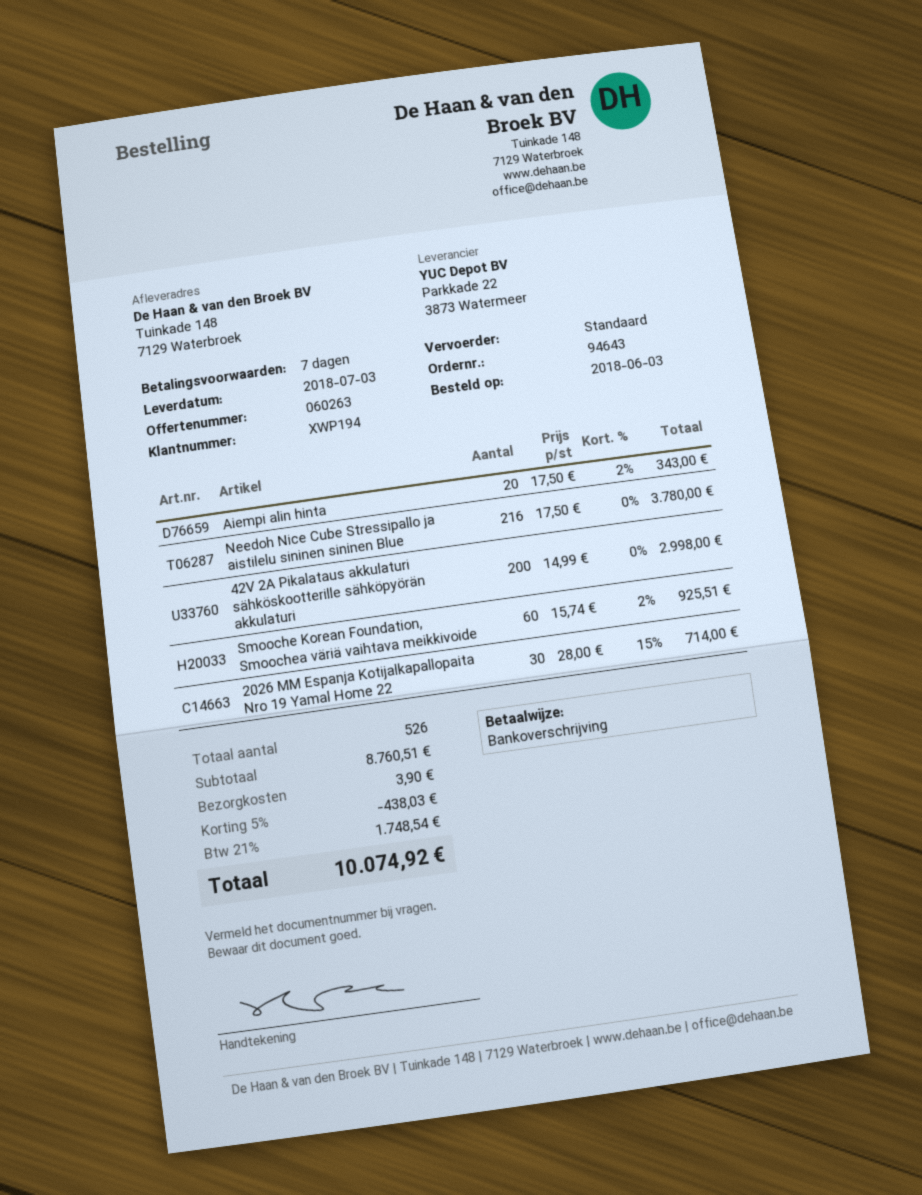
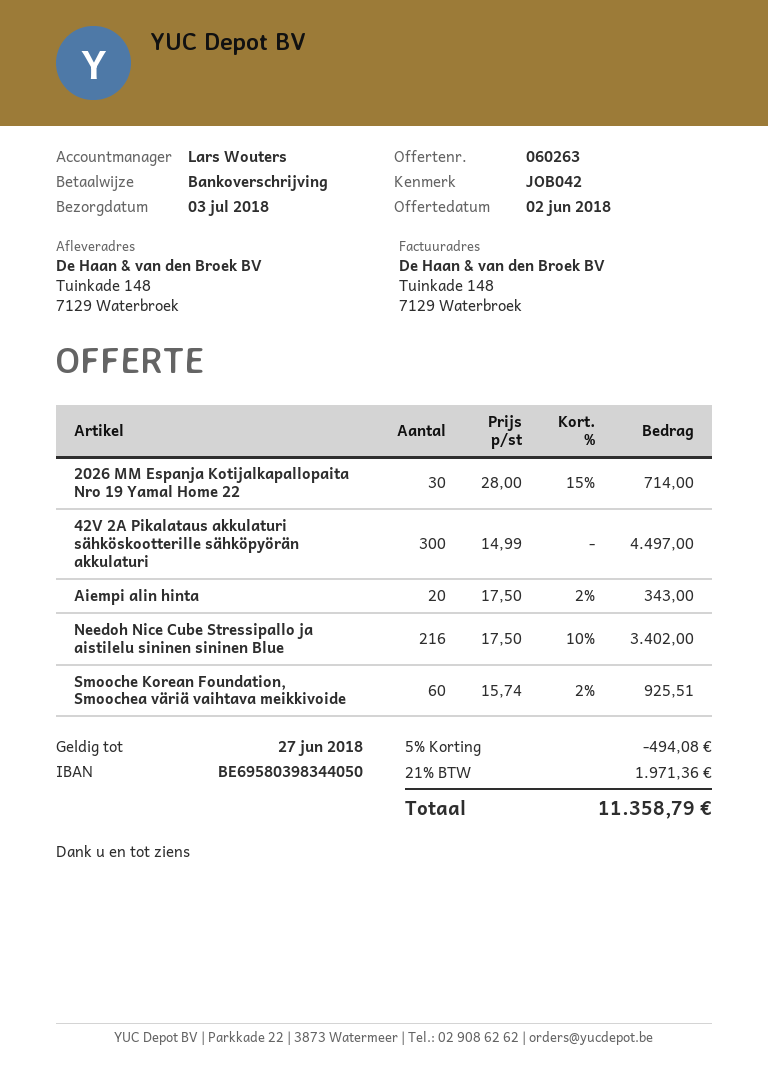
Needoh Nice Cube Stressipallo ja aistilelu sininen sininen Blue: 216 x 17.50 = 3780.00 -> 216 x 17.50 - 10% = 3402.00
42V 2A Pikalataus akkulaturi sähköskootterille sähköpyörän akkulaturi: 200 x 14.99 = 2998.00 -> 300 x 14.99 = 4497.00
discount: 5% = 438.03 -> 5% = 494.08
shipping: 3.90 -> none
tax: 21% = 1748.54 -> 21% = 1971.36
total: 10074.92 -> 11358.79

